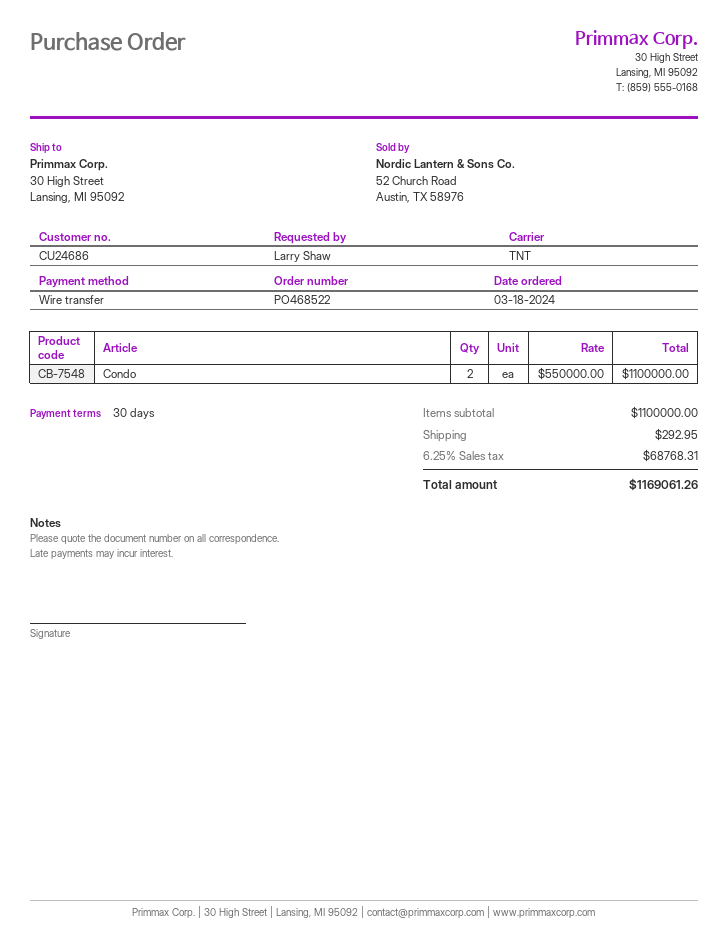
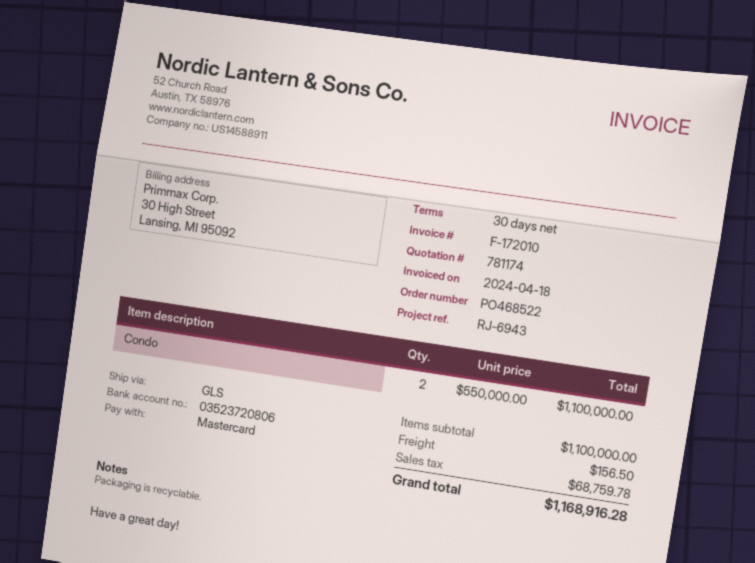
payment method: bank transfer -> Mastercard
shipping method: TNT -> GLS
shipping: 292.95 -> 156.50
tax: 68768.31 -> 68759.78
total: 1169061.26 -> 1168916.28

